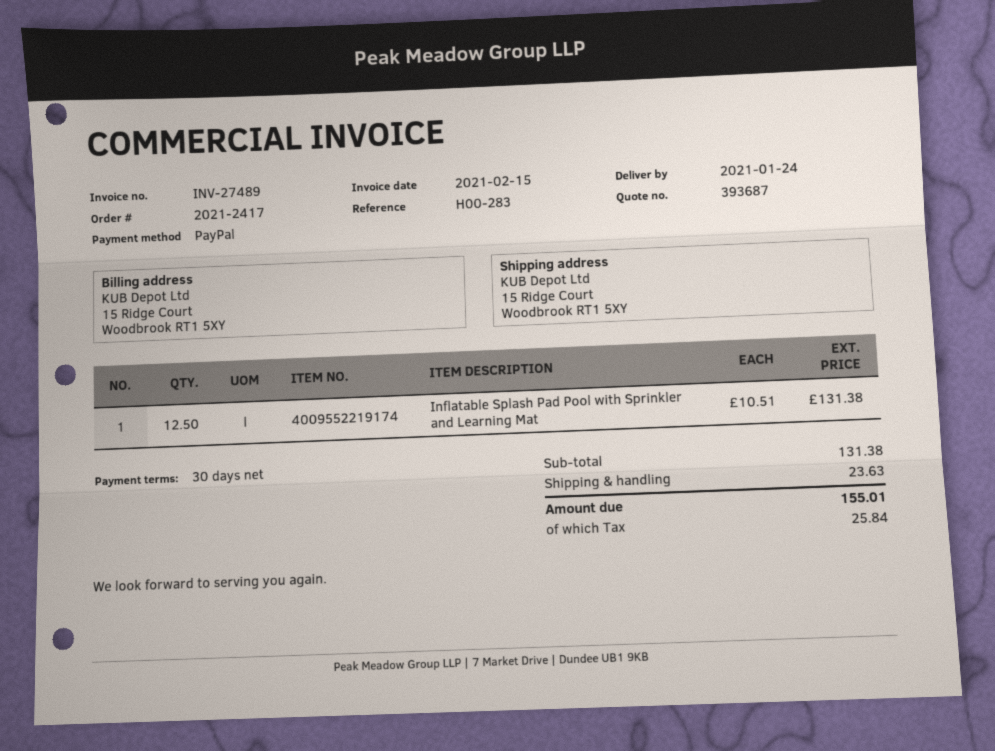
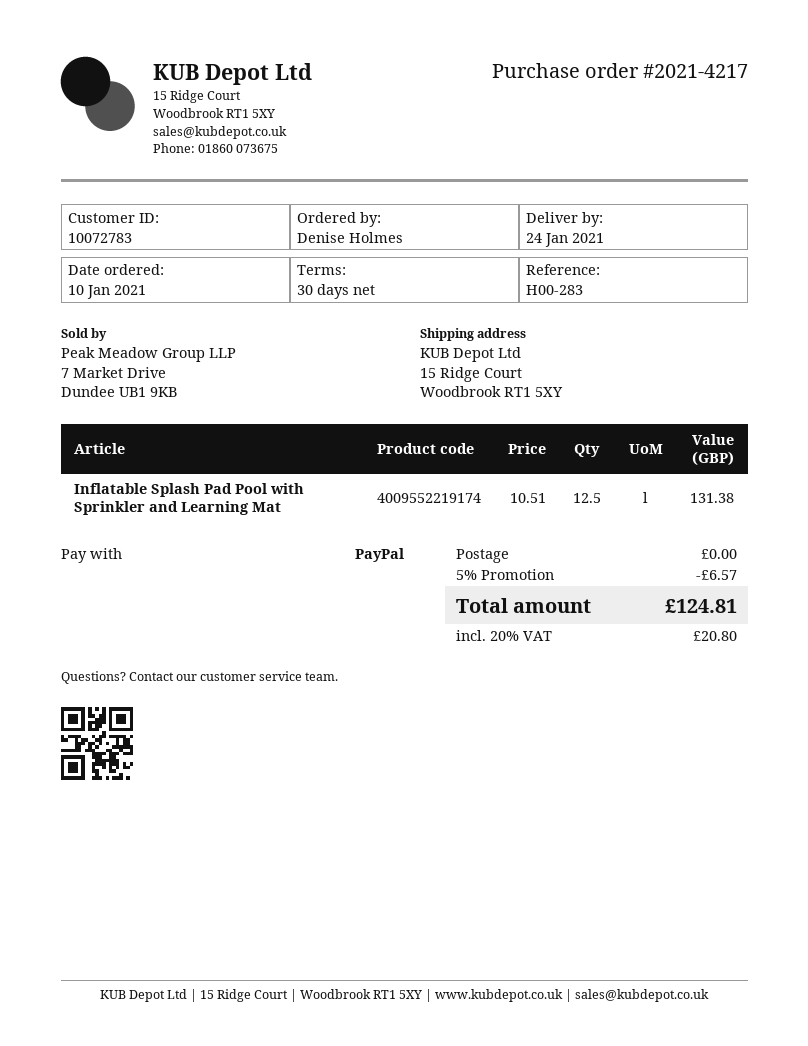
order number: 2021-2417 -> 2021-4217
discount: none -> 5% = 6.57
shipping: 23.63 -> 0.00
tax: 25.84 -> 20.80
total: 155.01 -> 124.81

